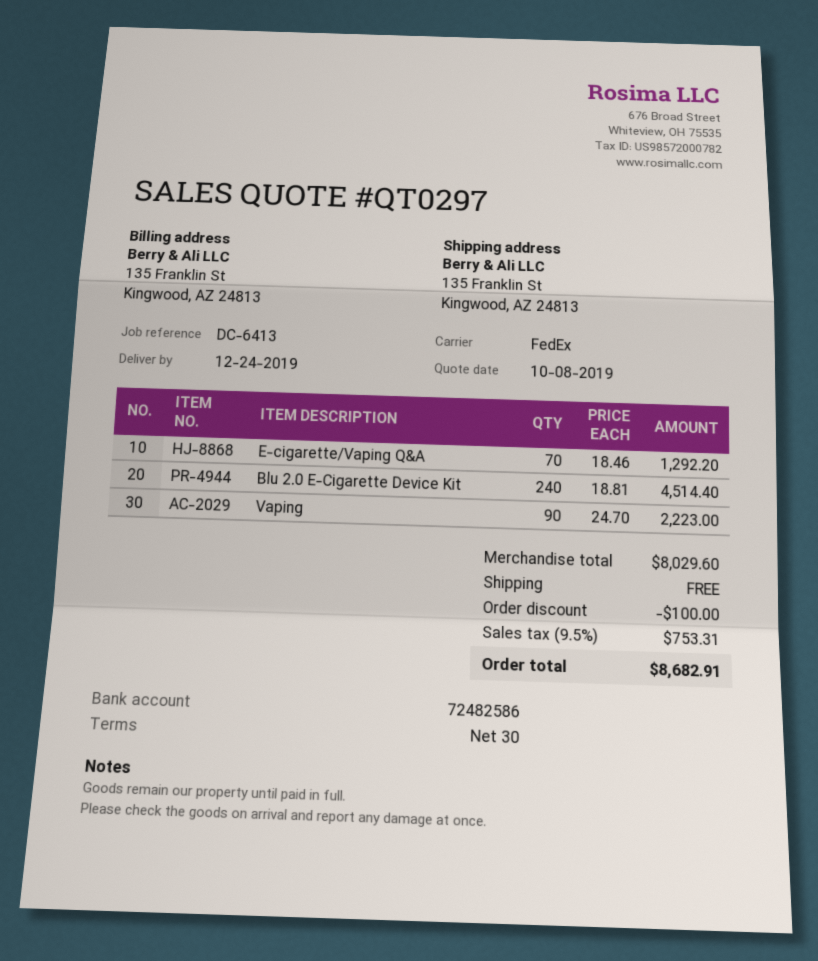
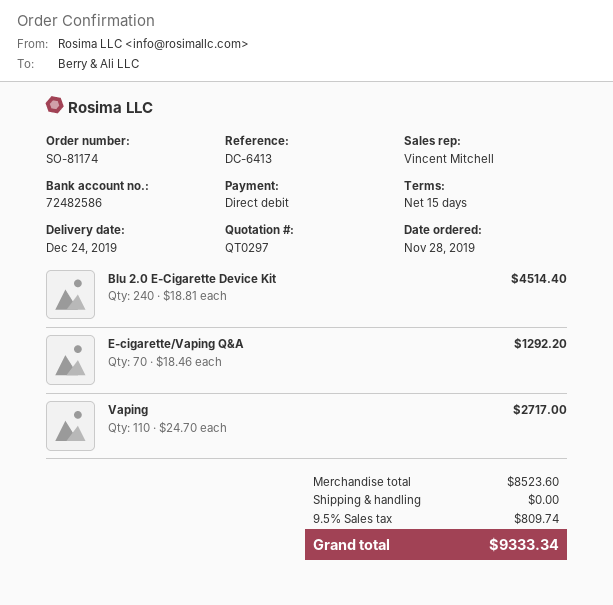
payment terms: 30 days -> 15 days
Vaping: 90 x 24.70 = 2223.00 -> 110 x 24.70 = 2717.00
subtotal: 8029.60 -> 8523.60
discount: 100.00 -> none
tax: 9.5% = 753.31 -> 9.5% = 809.74
total: 8682.91 -> 9333.34

